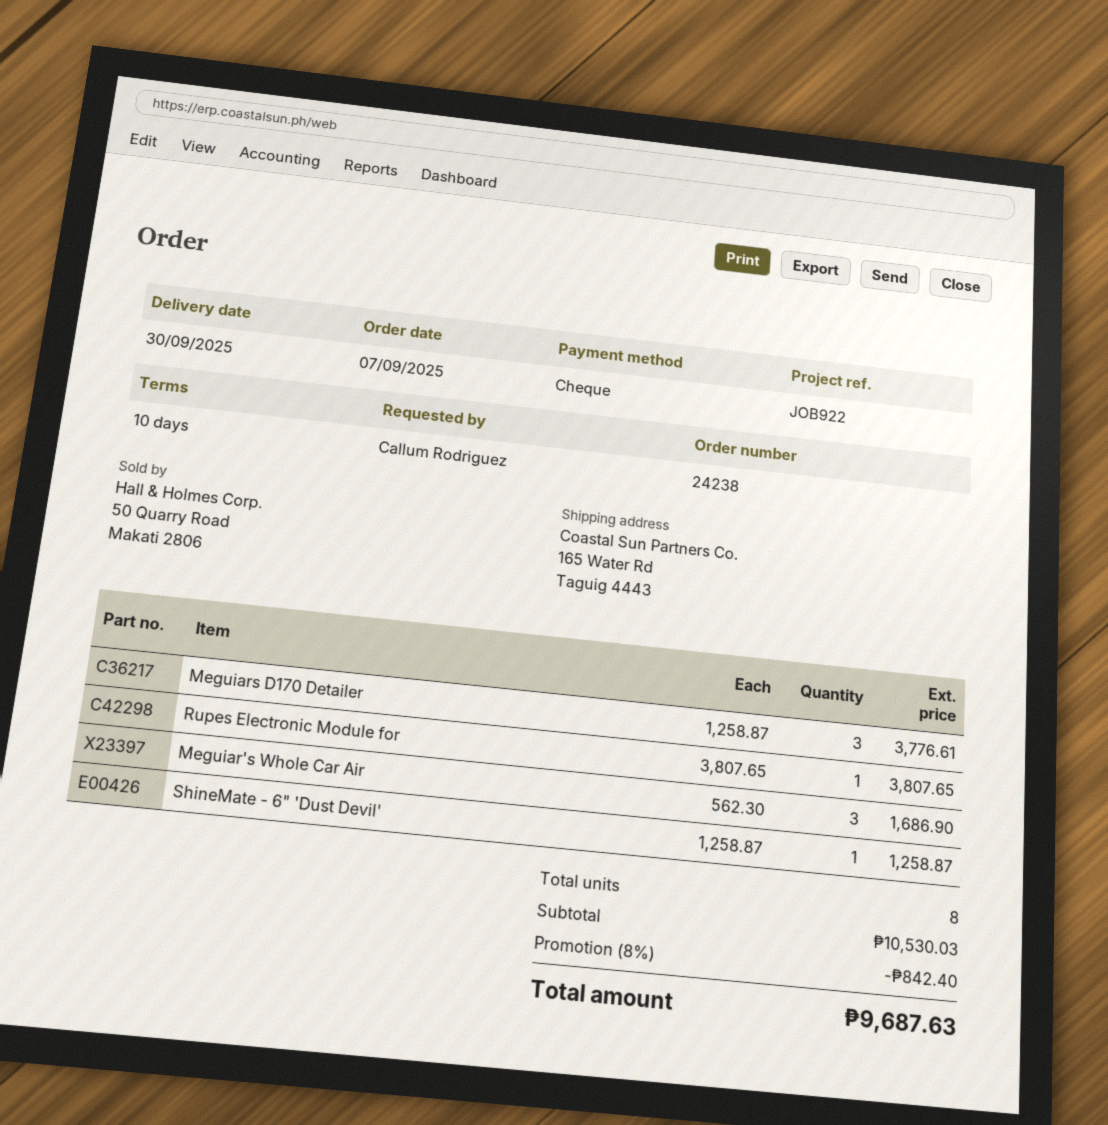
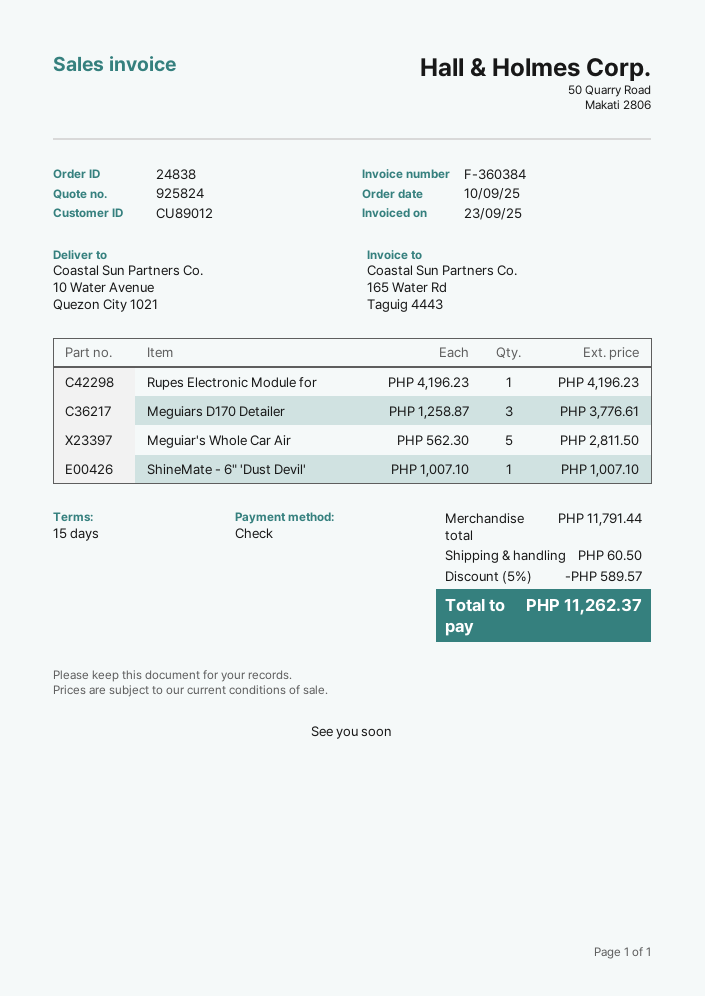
order number: 24238 -> 24838
order date: 2025-09-07 -> 2025-09-10
payment terms: 10 days -> 15 days
ship to: 165 Water Rd, Taguig 4443 -> 10 Water Avenue, Quezon City 1021
Rupes Electronic Module for: 1 x 3807.65 = 3807.65 -> 1 x 4196.23 = 4196.23
Meguiar's Whole Car Air: 3 x 562.30 = 1686.90 -> 5 x 562.30 = 2811.50
ShineMate - 6" 'Dust Devil': 1 x 1258.87 = 1258.87 -> 1 x 1007.10 = 1007.10
subtotal: 10530.03 -> 11791.44
discount: 8% = 842.40 -> 5% = 589.57
shipping: none -> 60.50
total: 9687.63 -> 11262.37

